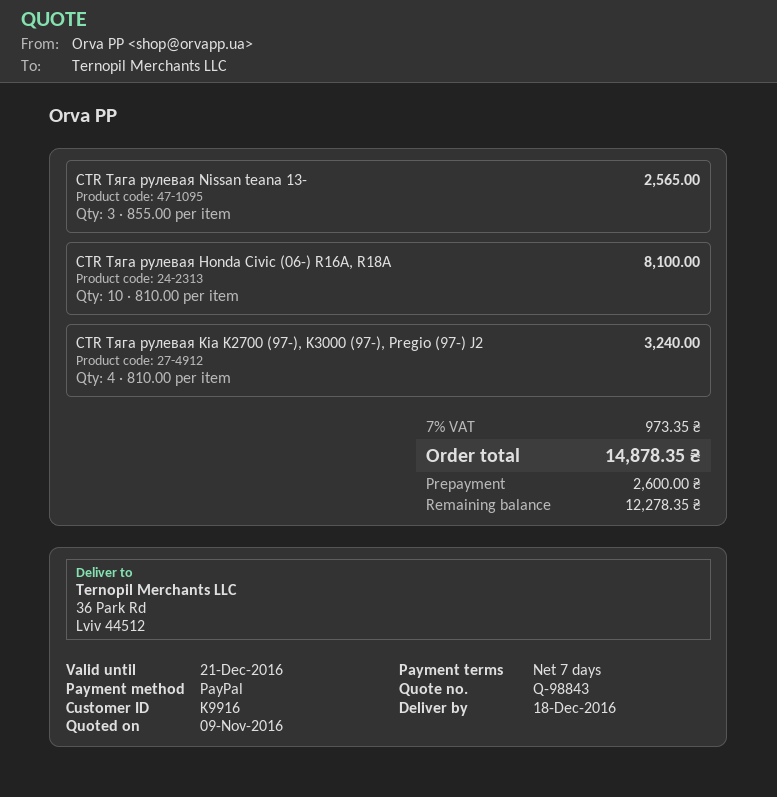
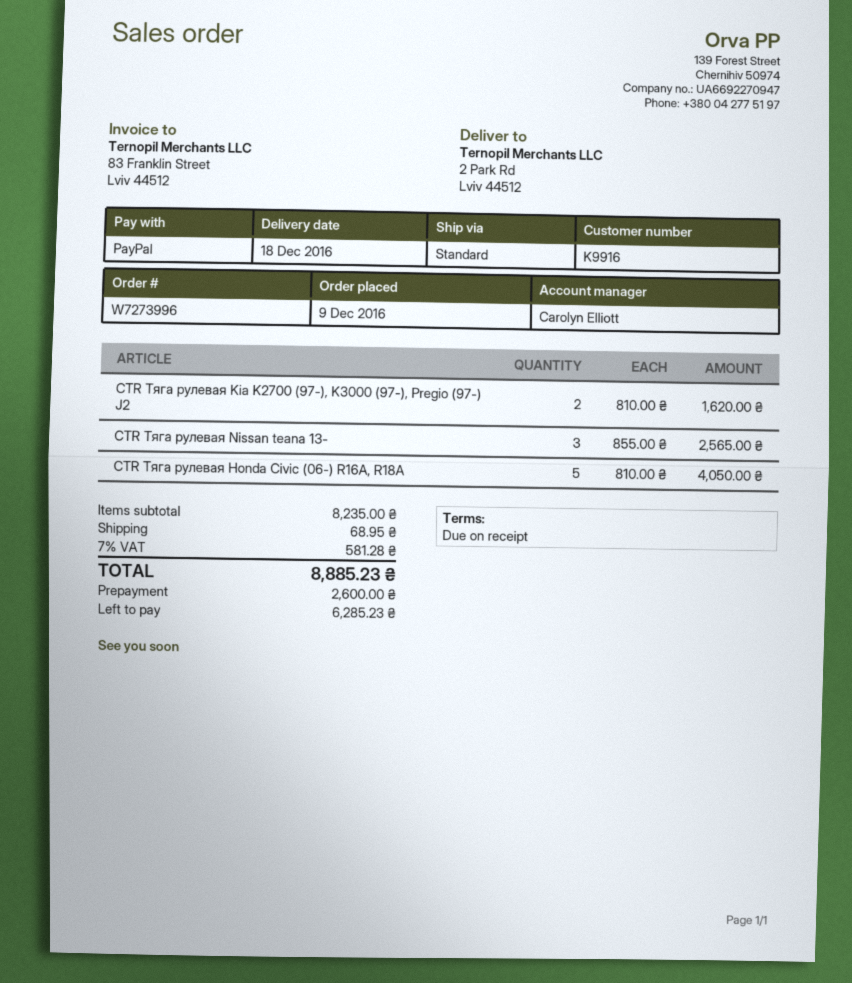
payment terms: 7 days -> on receipt
ship to: 36 Park Rd, Lviv 44512 -> 2 Park Rd, Lviv 44512
CTR Тяга рулевая Honda Civic (06-) R16A, R18A: 10 x 810.00 = 8100.00 -> 5 x 810.00 = 4050.00
CTR Тяга рулевая Kia K2700 (97-), K3000 (97-), Pregio (97-) J2: 4 x 810.00 = 3240.00 -> 2 x 810.00 = 1620.00
shipping: none -> 68.95
tax: 7% = 973.35 -> 7% = 581.28
total: 14878.35 -> 8885.23
balance: 12278.35 -> 6285.23

